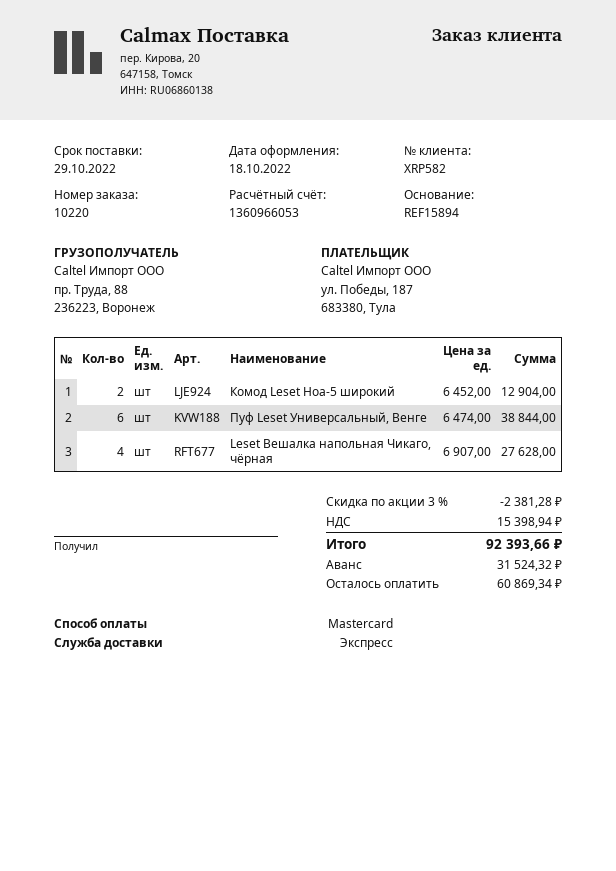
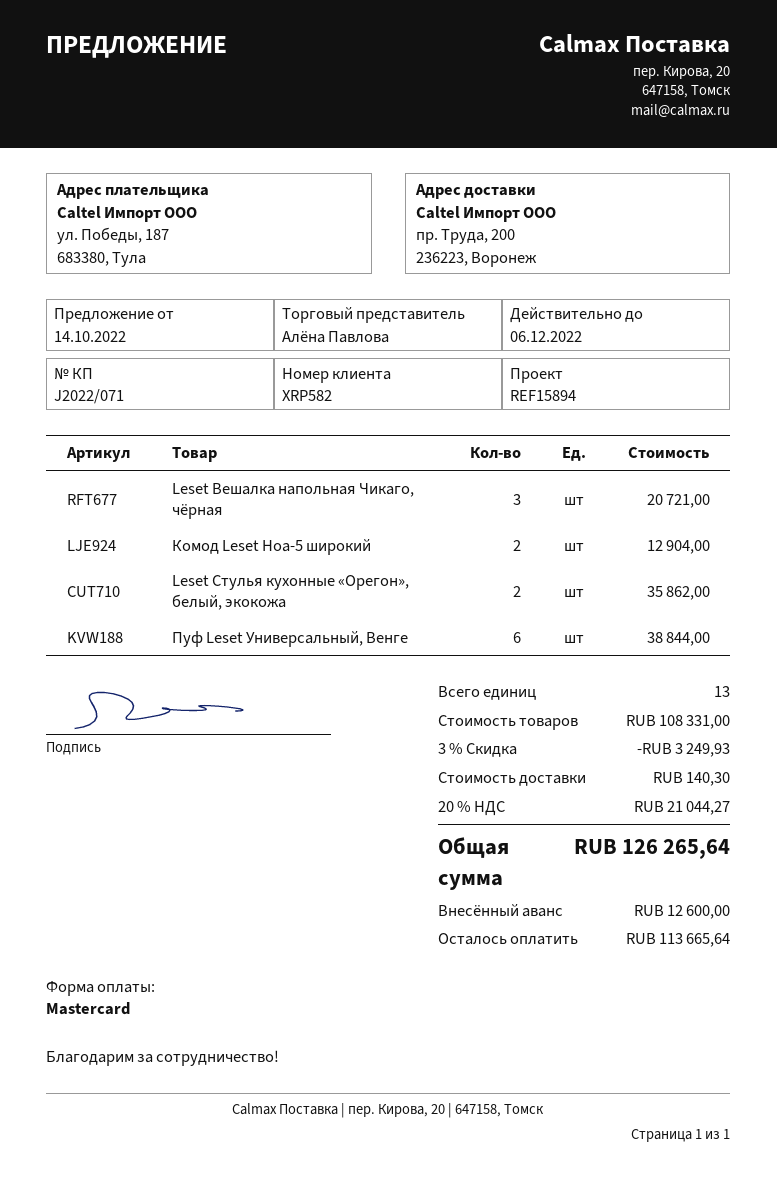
ship to: пр. Труда, 88, 236223, Воронеж -> пр. Труда, 200, 236223, Воронеж
Leset Вешалка напольная Чикаго, чёрная: 4 for 27628.00 -> 3 for 20721.00
Leset Стулья кухонные «Орегон», белый, экокожа: none -> 2 for 35862.00
discount: 3% = 2381.28 -> 3% = 3249.93
shipping: none -> 140.30
tax: 15398.94 -> 21044.27
total: 92393.66 -> 126265.64
deposit: 31524.32 -> 12600.00
balance: 60869.34 -> 113665.64

